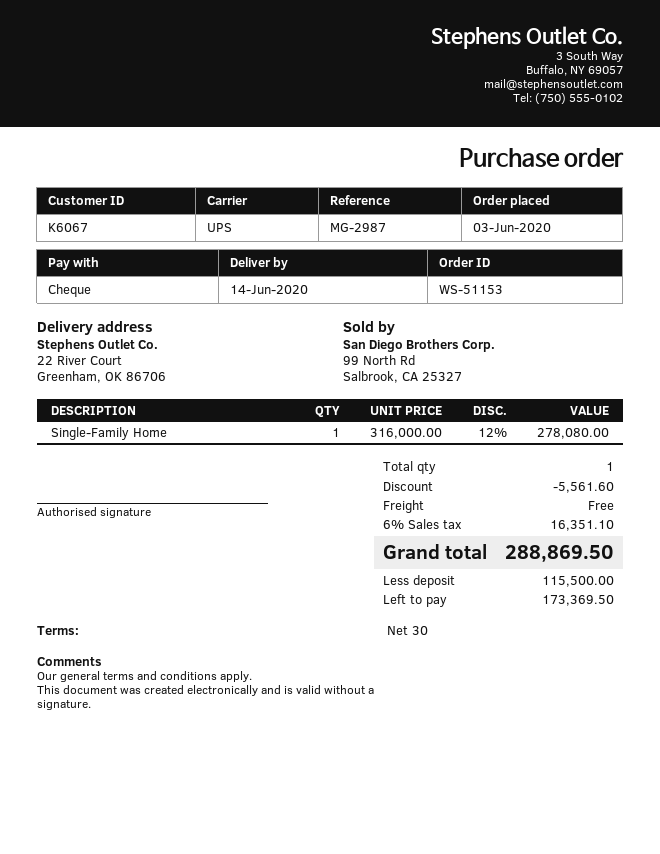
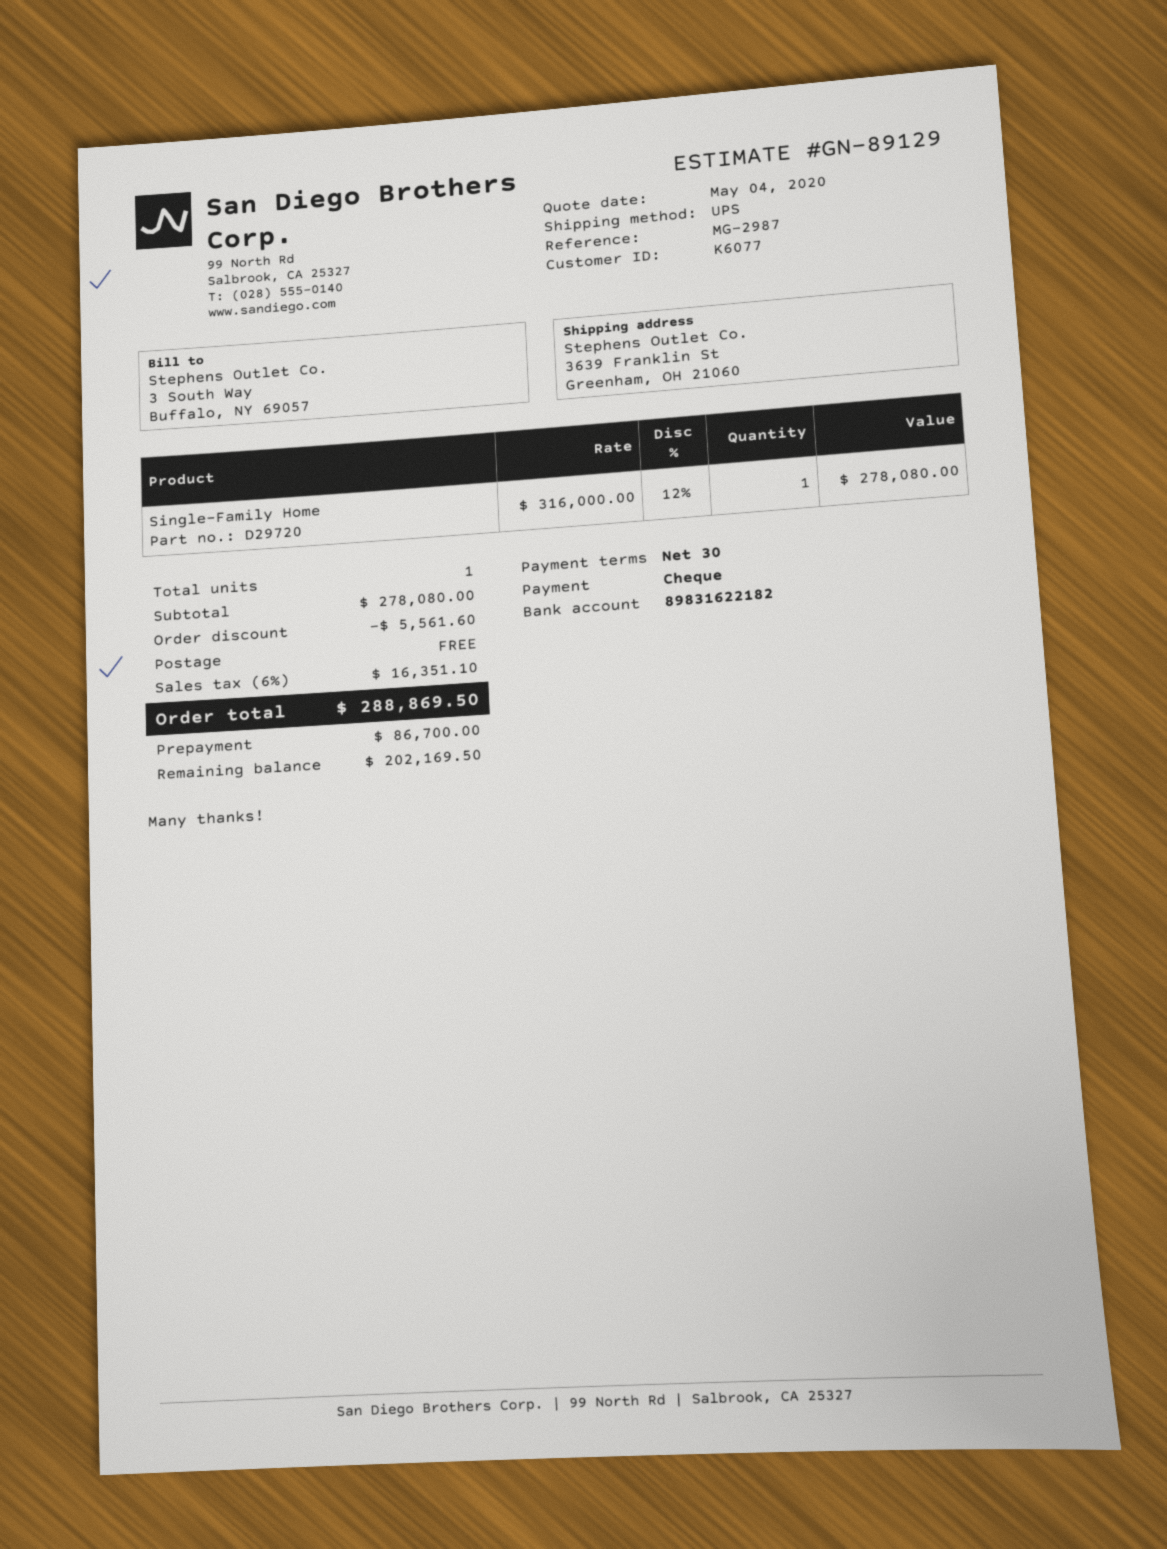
customer number: K6067 -> K6077
ship to: 22 River Court, Greenham, OK 86706 -> 3639 Franklin St, Greenham, OH 21060
deposit: 115500.00 -> 86700.00
balance: 173369.50 -> 202169.50

